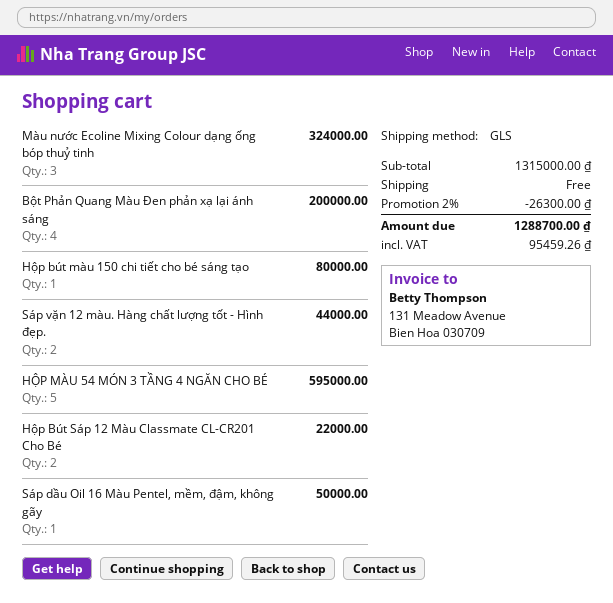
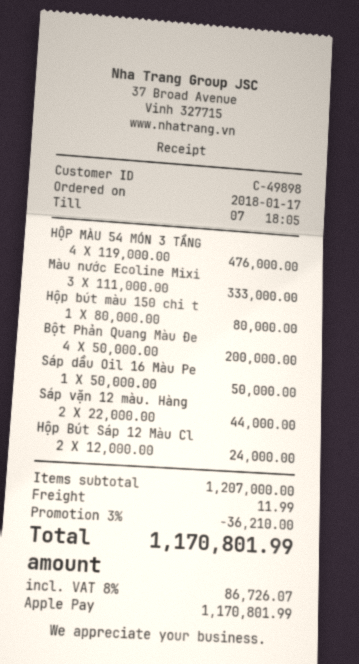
Màu nước Ecoline Mixing Colour dạng ống bóp thuỷ tinh: 3 for 324000.00 -> 3 for 333000.00
HỘP MÀU 54 MÓN 3 TẦNG 4 NGĂN CHO BÉ: 5 for 595000.00 -> 4 for 476000.00
Hộp Bút Sáp 12 Màu Classmate CL-CR201 Cho Bé: 2 for 22000.00 -> 2 for 24000.00
subtotal: 1315000.00 -> 1207000.00
discount: 2% = 26300.00 -> 3% = 36210.00
shipping: 0.00 -> 11.99
tax: 95459.26 -> 86726.07
total: 1288700.00 -> 1170801.99

